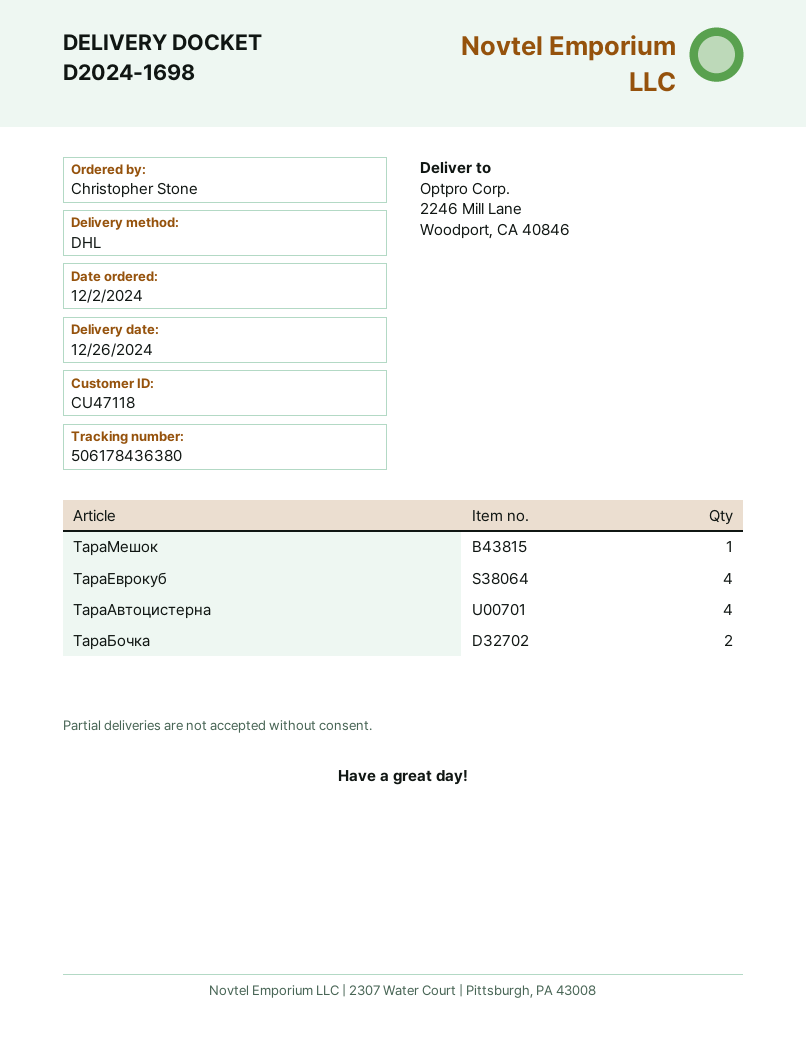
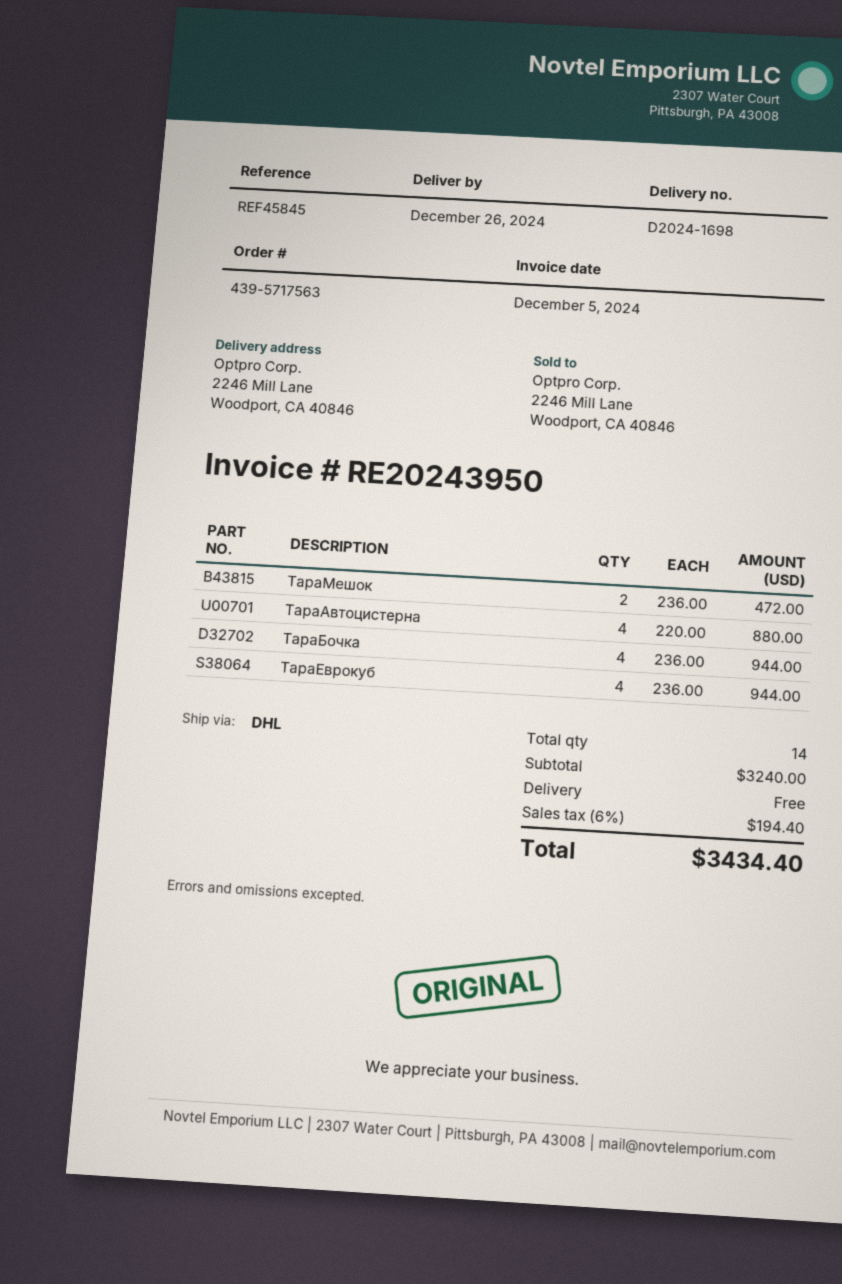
ТараМешок: 1 -> 2
ТараБочка: 2 -> 4

